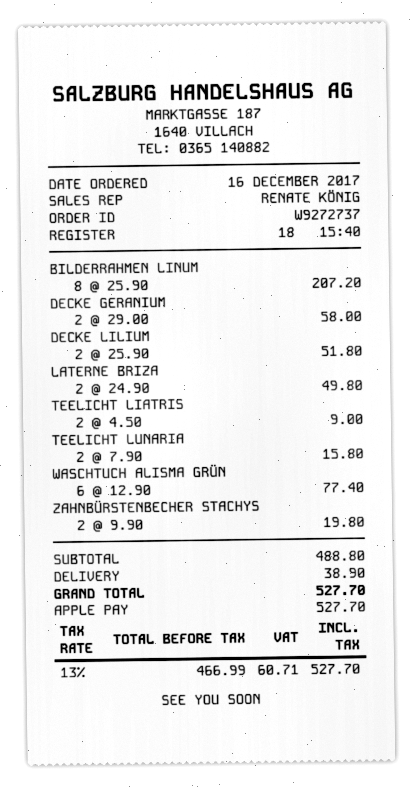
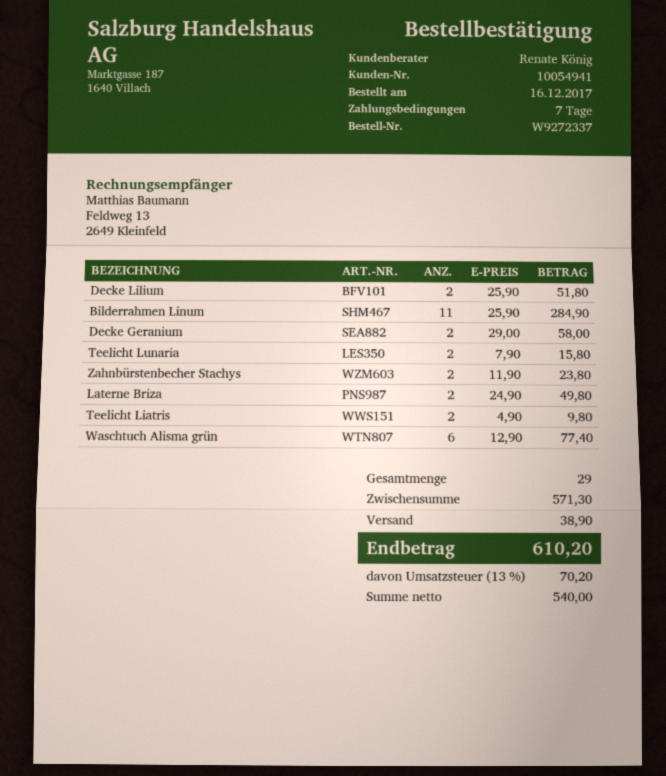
order number: W9272737 -> W9272337
BILDERRAHMEN LINUM: 8 x 25.90 = 207.20 -> 11 x 25.90 = 284.90
TEELICHT LIATRIS: 2 x 4.50 = 9.00 -> 2 x 4.90 = 9.80
ZAHNBÜRSTENBECHER STACHYS: 2 x 9.90 = 19.80 -> 2 x 11.90 = 23.80
subtotal: 488.80 -> 571.30
net: 466.99 -> 540.00
tax: 13% = 60.71 -> 13% = 70.20
total: 527.70 -> 610.20

